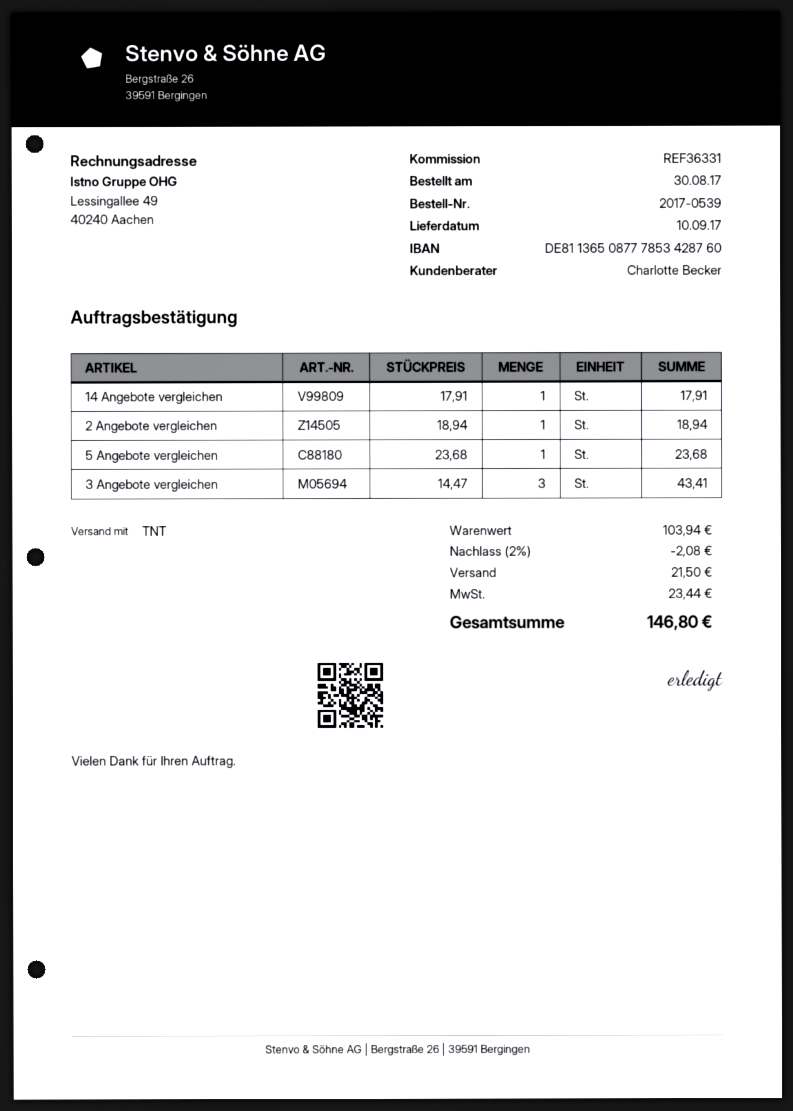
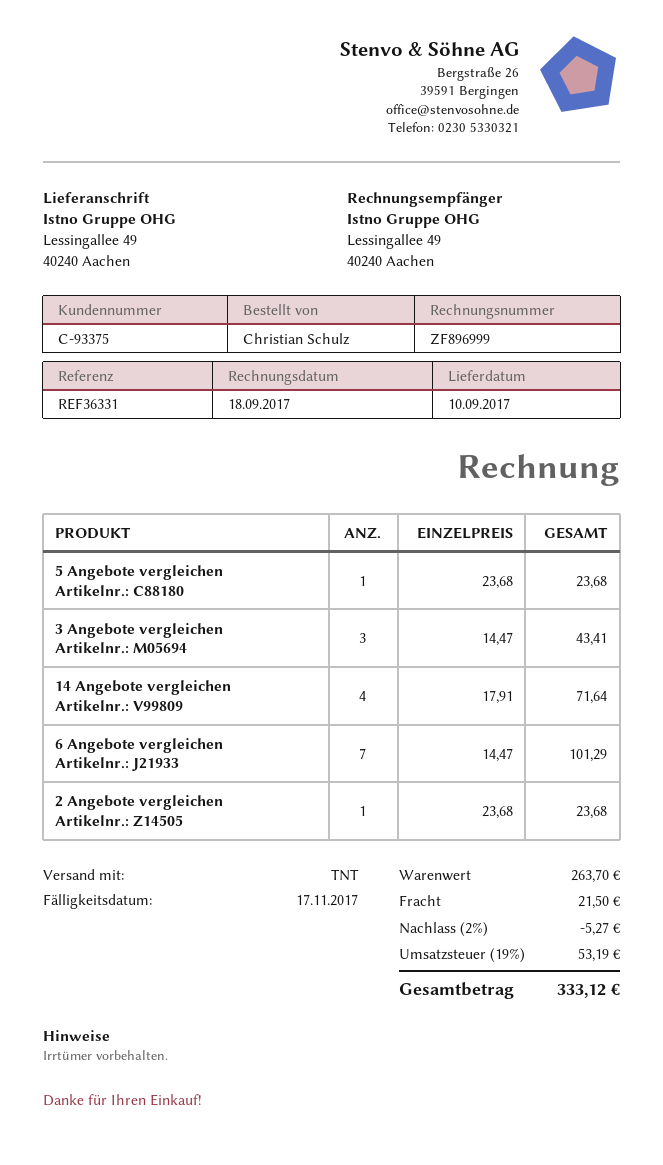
14 Angebote vergleichen: 1 x 17.91 = 17.91 -> 4 x 17.91 = 71.64
2 Angebote vergleichen: 1 x 18.94 = 18.94 -> 1 x 23.68 = 23.68
6 Angebote vergleichen: none -> 7 x 14.47 = 101.29
subtotal: 103.94 -> 263.70
discount: 2% = 2.08 -> 2% = 5.27
tax: 23.44 -> 53.19
total: 146.80 -> 333.12

